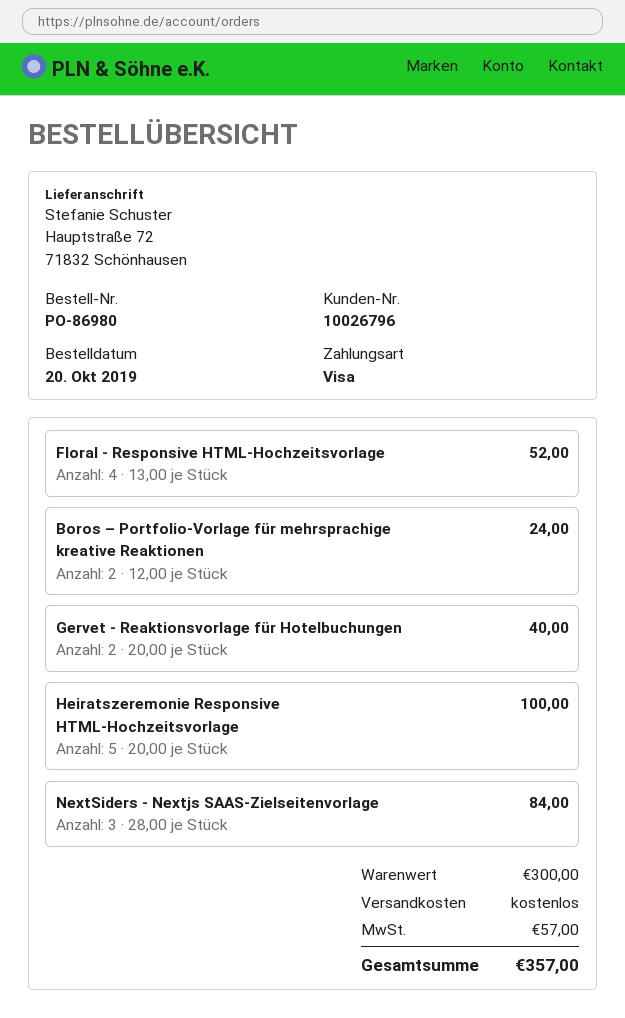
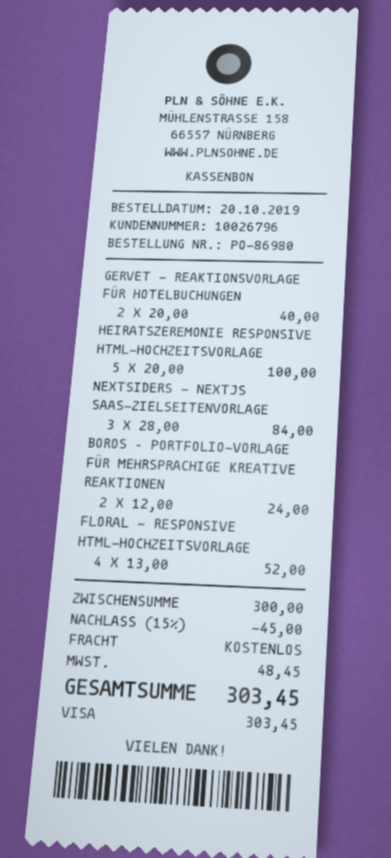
discount: none -> 15% = 45.00
tax: 57.00 -> 48.45
total: 357.00 -> 303.45

